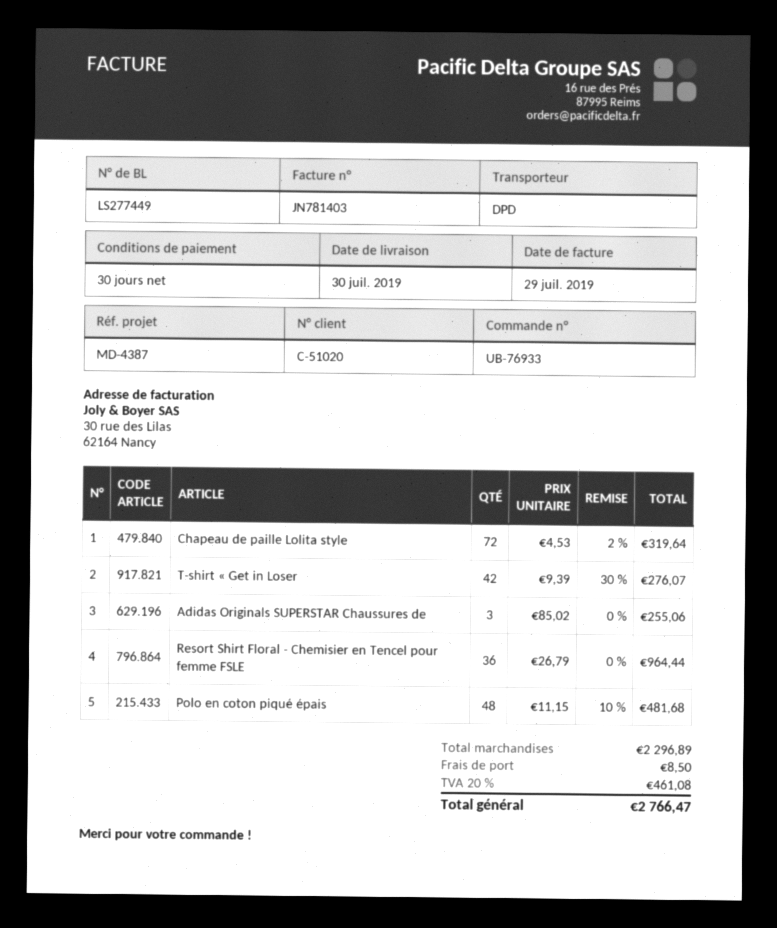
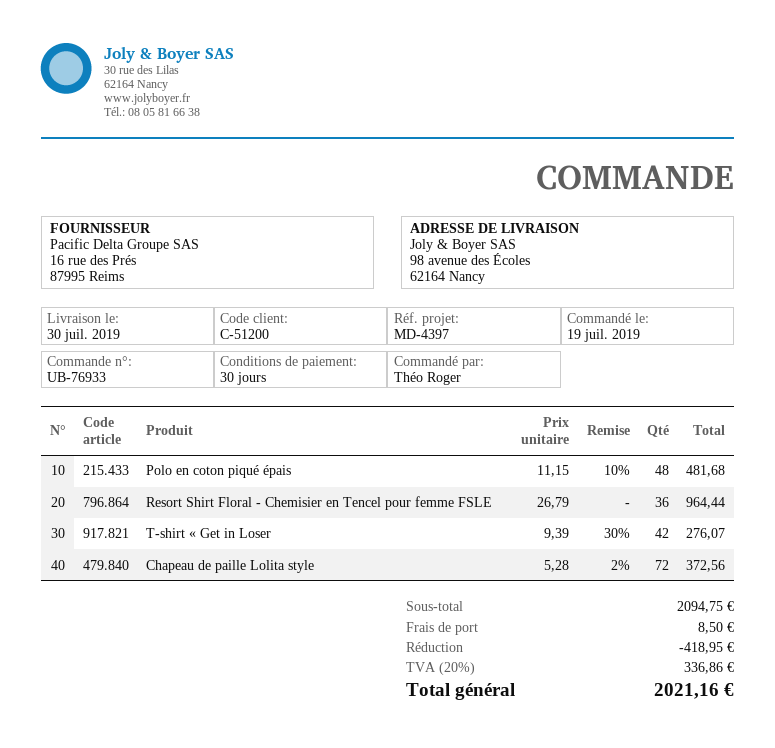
customer number: C-51020 -> C-51200
reference: MD-4387 -> MD-4397
Chapeau de paille Lolita style: 72 x 4.53 - 2% = 319.64 -> 72 x 5.28 - 2% = 372.56
Adidas Originals SUPERSTAR Chaussures de: 3 x 85.02 = 255.06 -> none
subtotal: 2296.89 -> 2094.75
discount: none -> 418.95
tax: 20% = 461.08 -> 20% = 336.86
total: 2766.47 -> 2021.16

